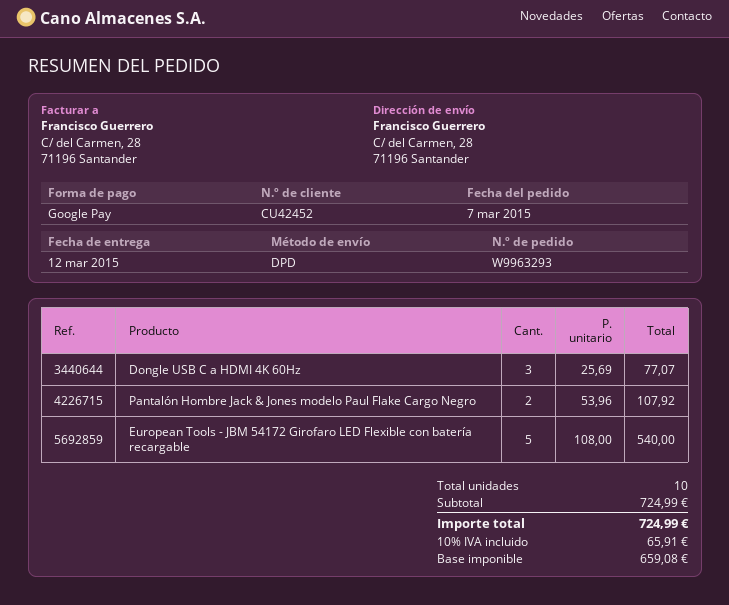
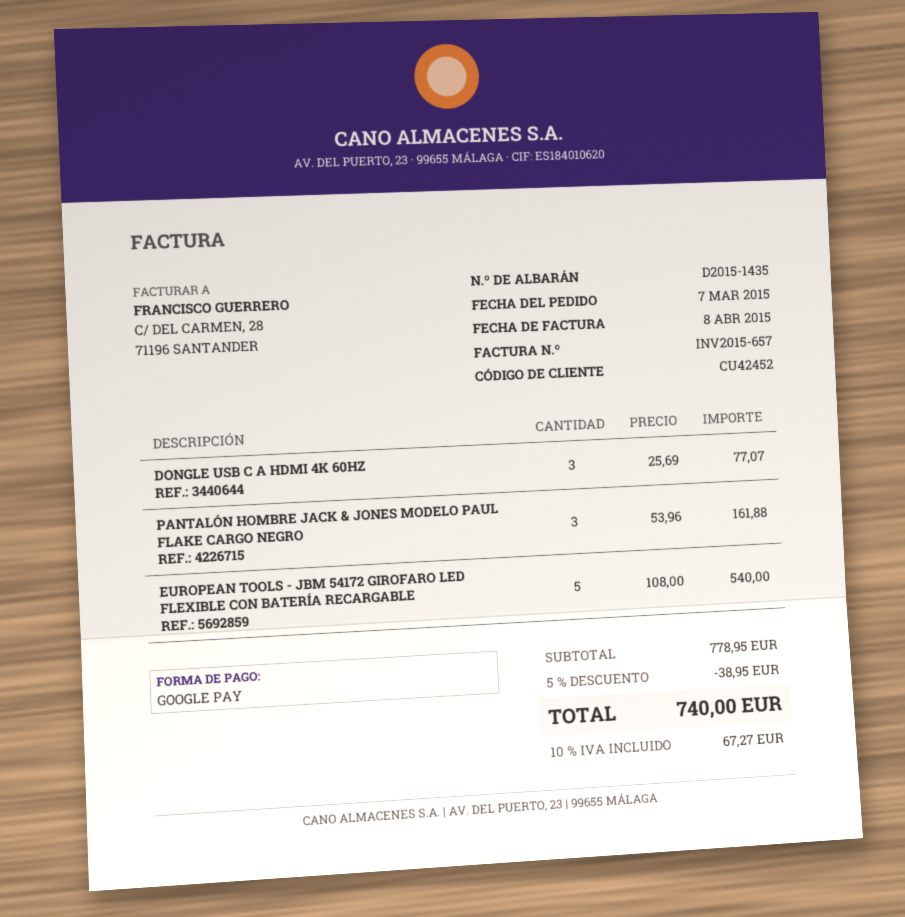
Pantalón Hombre Jack & Jones modelo Paul Flake Cargo Negro: 2 x 53.96 = 107.92 -> 3 x 53.96 = 161.88
subtotal: 724.99 -> 778.95
discount: none -> 5% = 38.95
tax: 10% = 65.91 -> 10% = 67.27
total: 724.99 -> 740.00

